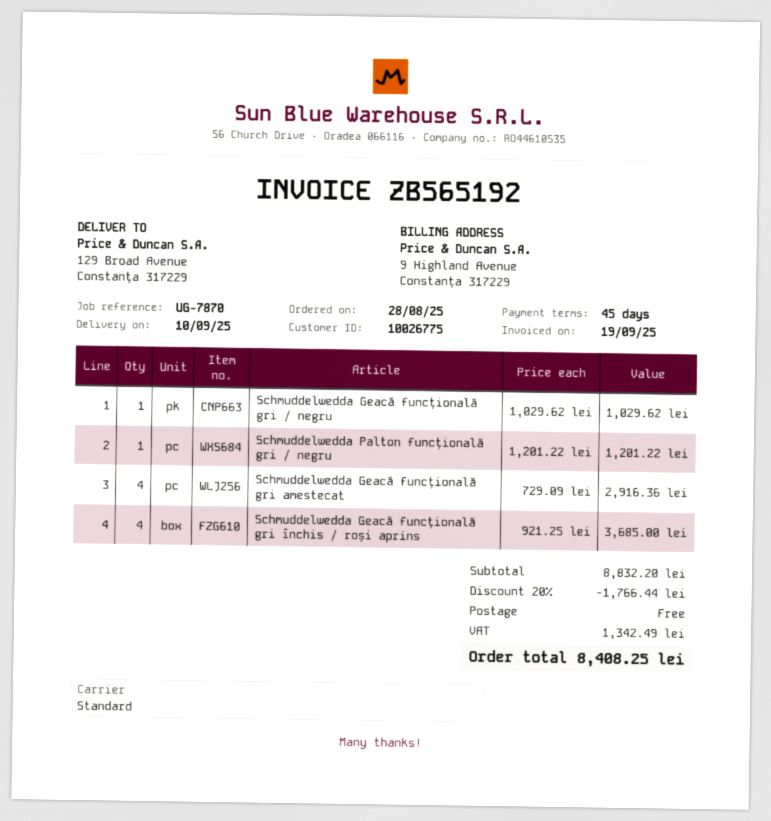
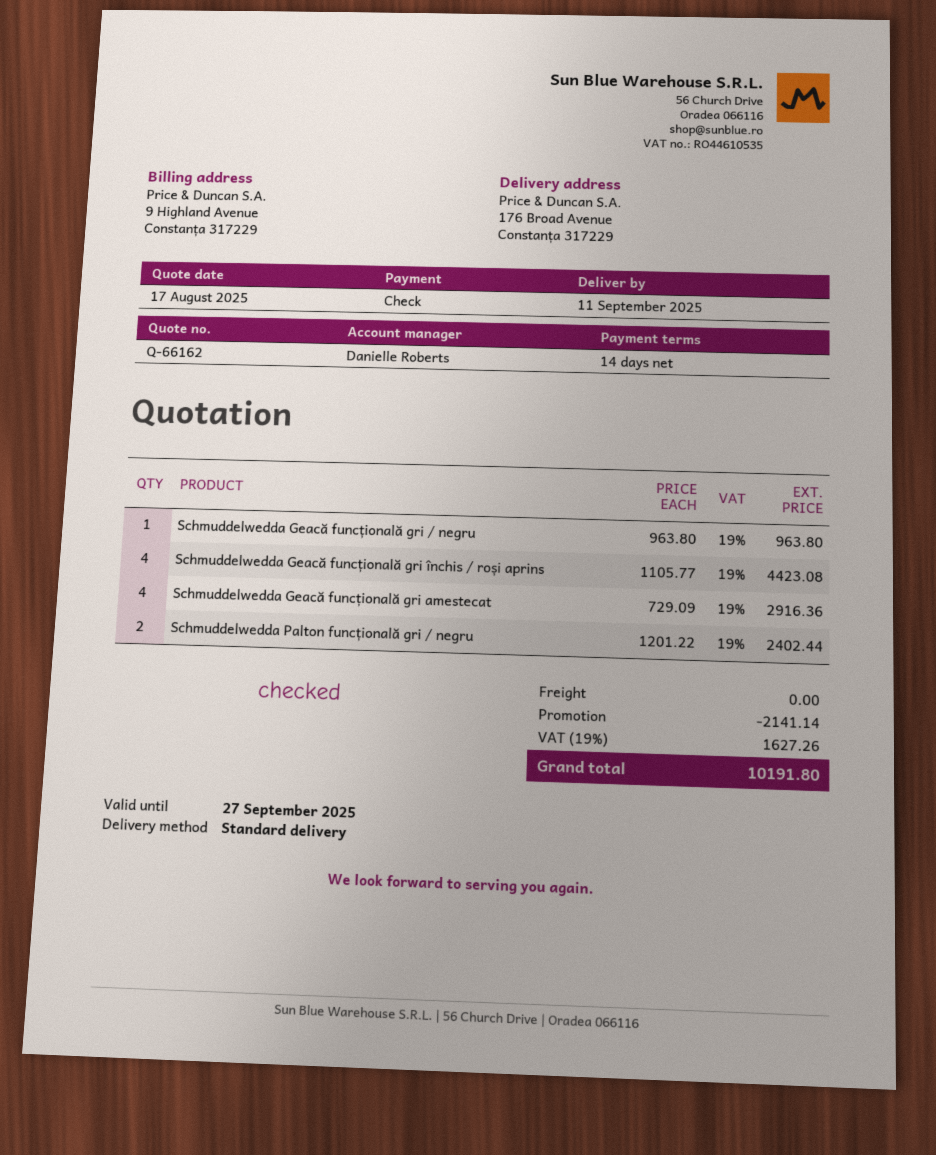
delivery date: 2025-09-10 -> 2025-09-11
payment terms: 45 days -> 14 days
ship to: 129 Broad Avenue, Constanța 317229 -> 176 Broad Avenue, Constanța 317229
Schmuddelwedda Geacă funcțională gri / negru: 1 x 1029.62 = 1029.62 -> 1 x 963.80 = 963.80
Schmuddelwedda Palton funcțională gri / negru: 1 x 1201.22 = 1201.22 -> 2 x 1201.22 = 2402.44
Schmuddelwedda Geacă funcțională gri închis / roși aprins: 4 x 921.25 = 3685.00 -> 4 x 1105.77 = 4423.08
discount: 1766.44 -> 2141.14
tax: 1342.49 -> 1627.26
total: 8408.25 -> 10191.80

